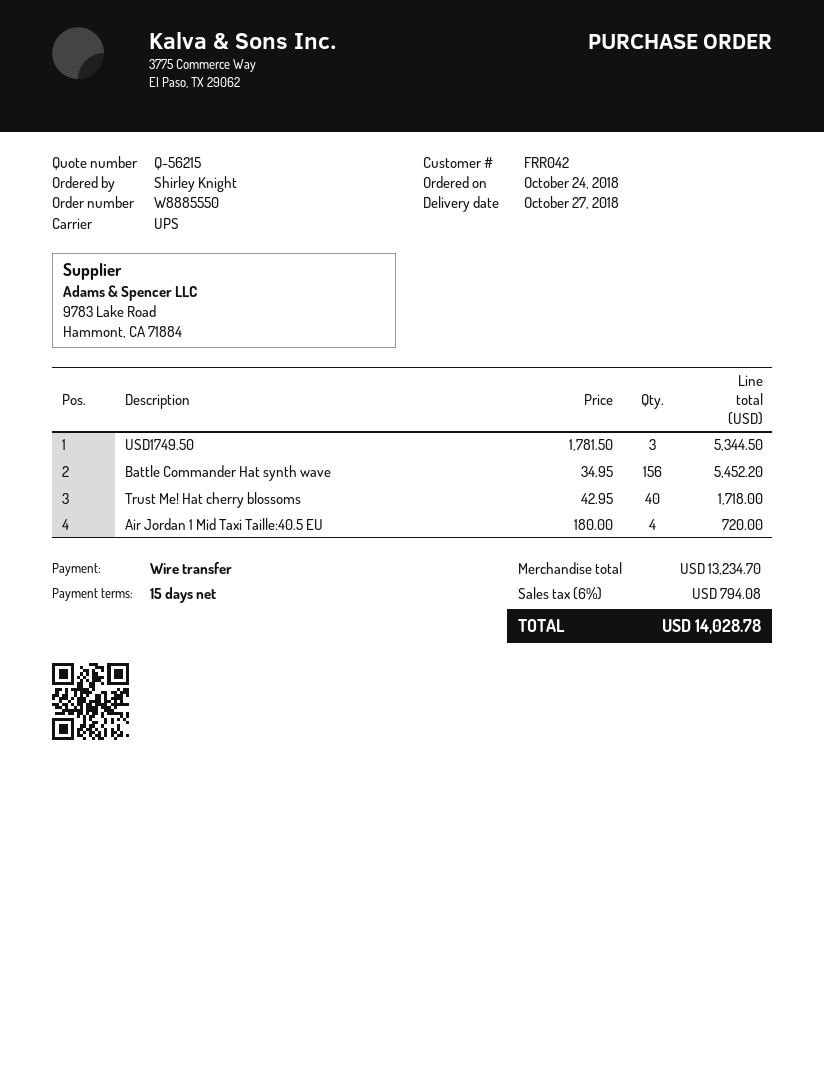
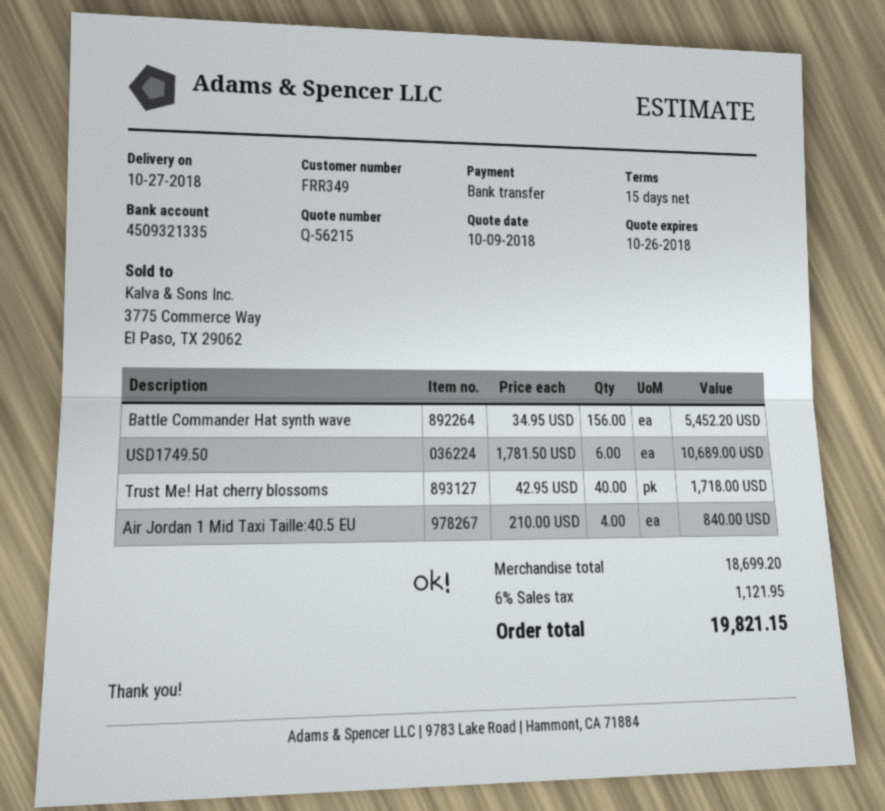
customer number: FRR042 -> FRR349
USD1749.50: 3 x 1781.50 = 5344.50 -> 6 x 1781.50 = 10689.00
Air Jordan 1 Mid Taxi Taille:40.5 EU: 4 x 180.00 = 720.00 -> 4 x 210.00 = 840.00
subtotal: 13234.70 -> 18699.20
tax: 6% = 794.08 -> 6% = 1121.95
total: 14028.78 -> 19821.15

